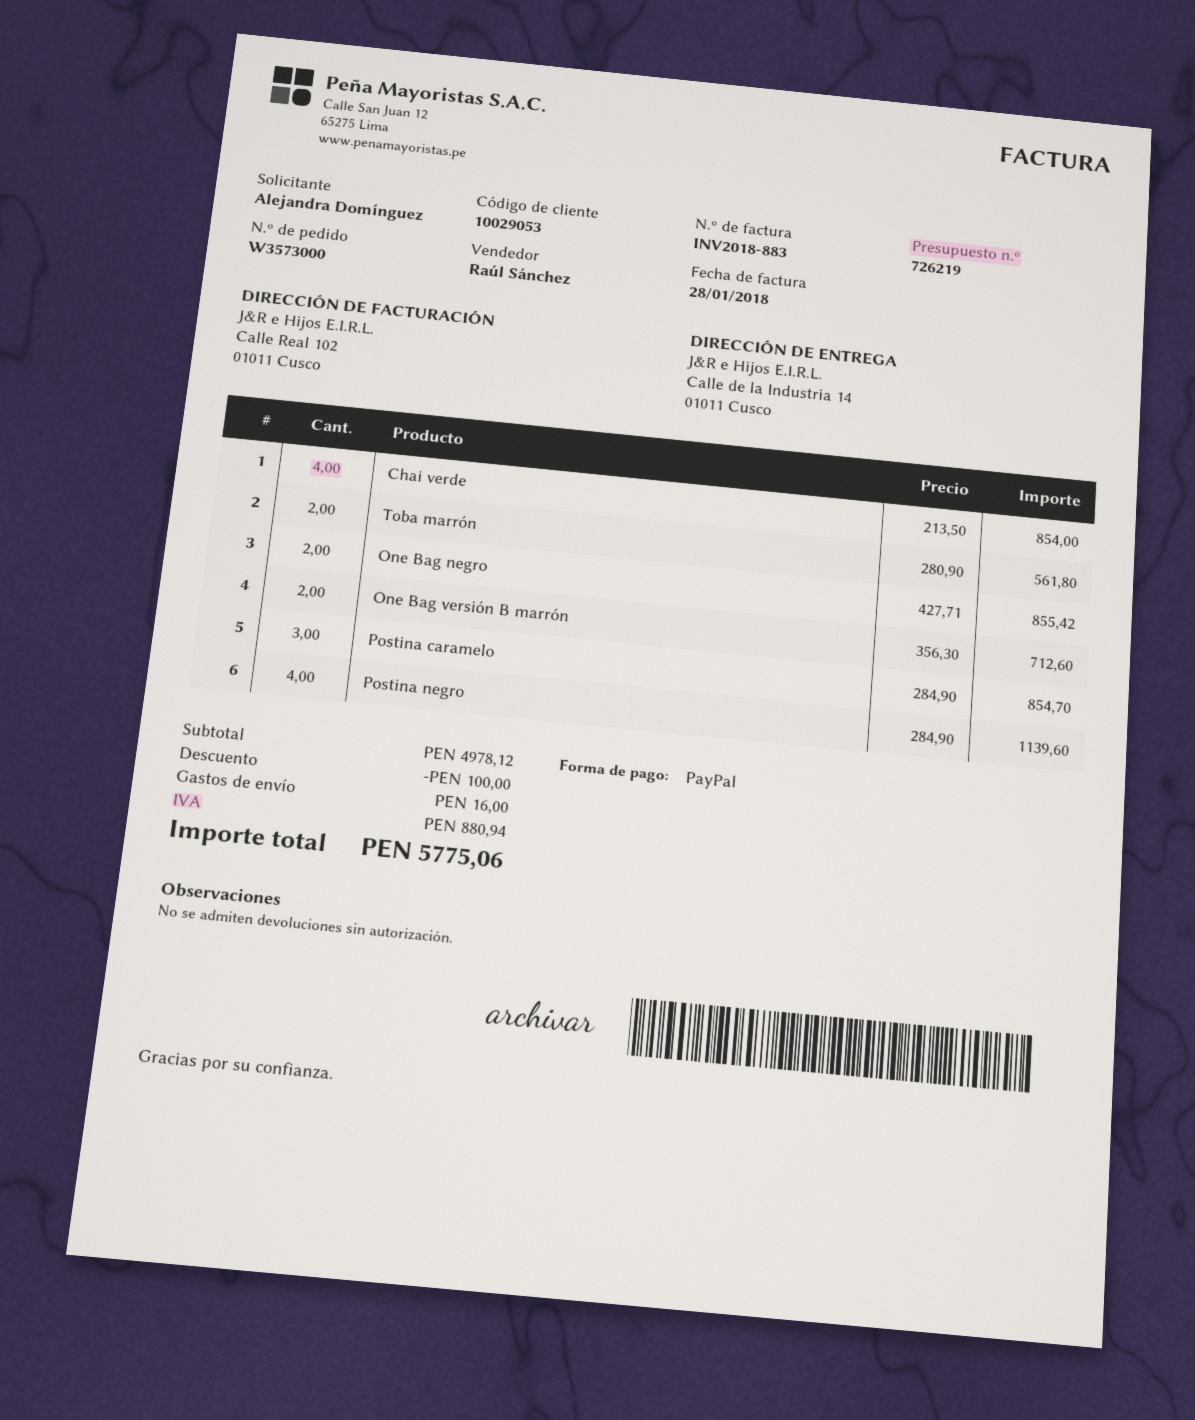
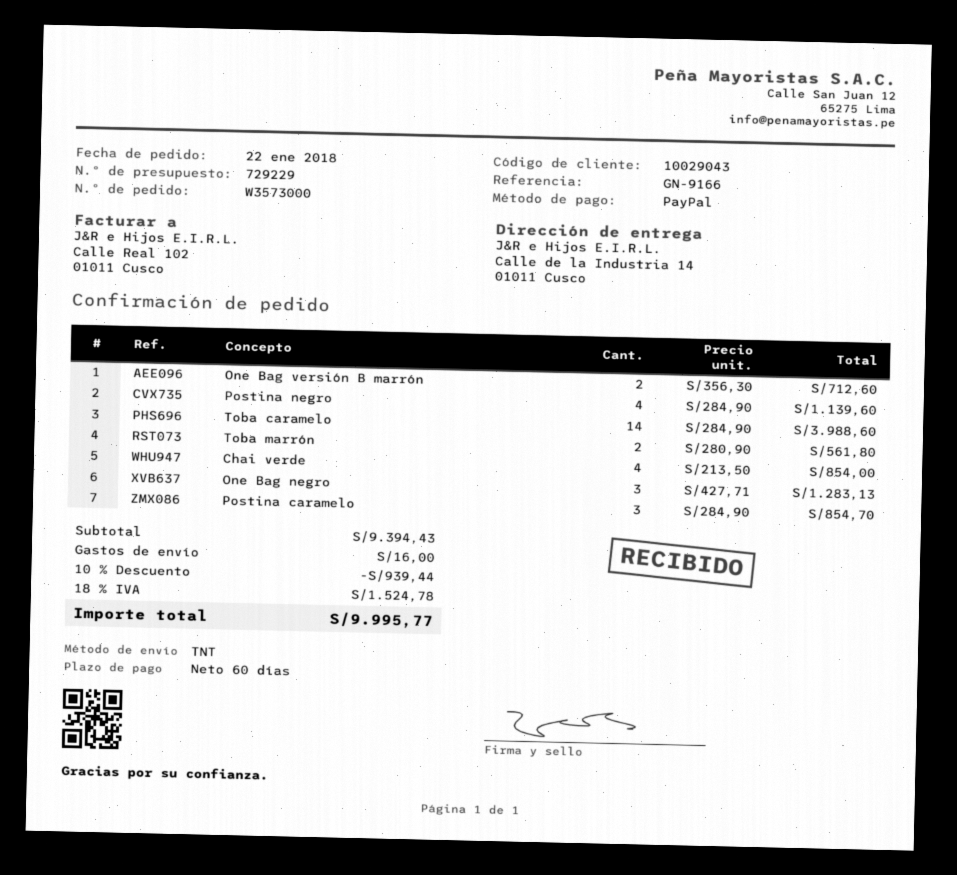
quote number: 726219 -> 729229
customer number: 10029053 -> 10029043
One Bag negro: 2 x 427.71 = 855.42 -> 3 x 427.71 = 1283.13
Toba caramelo: none -> 14 x 284.90 = 3988.60
subtotal: 4978.12 -> 9394.43
discount: 100.00 -> 939.44
tax: 880.94 -> 1524.78
total: 5775.06 -> 9995.77

